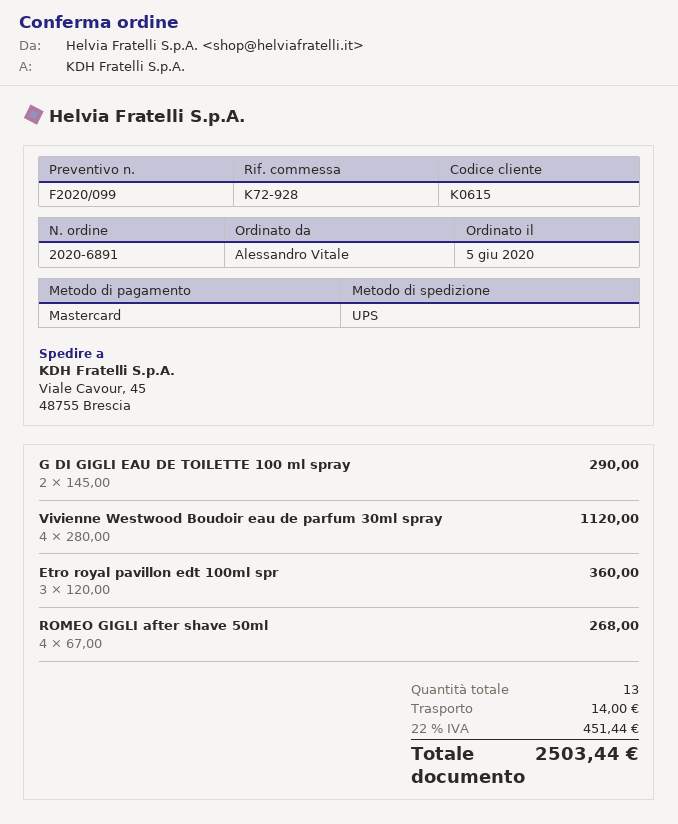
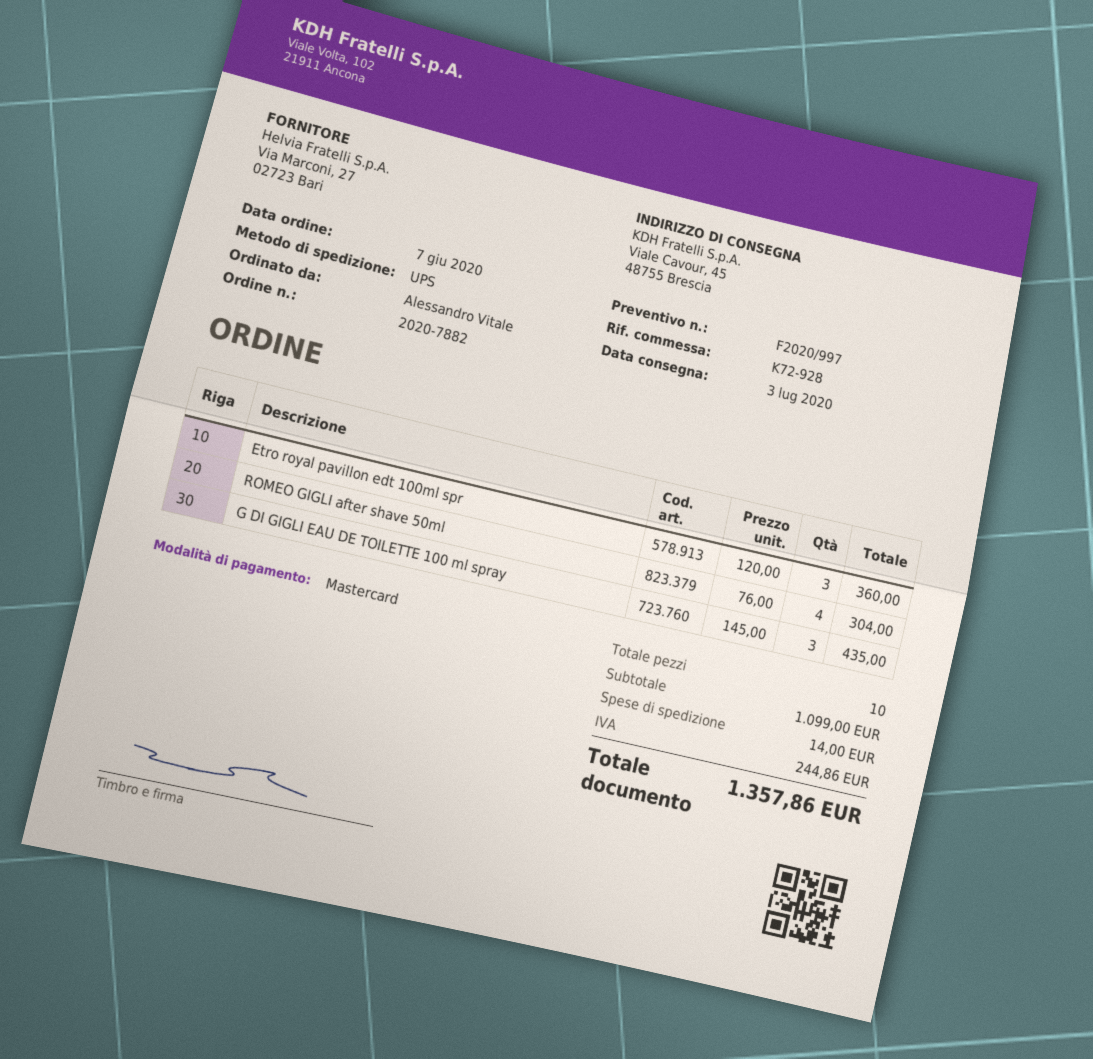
quote number: F2020/099 -> F2020/997
order number: 2020-6891 -> 2020-7882
order date: 2020-06-05 -> 2020-06-07
G DI GIGLI EAU DE TOILETTE 100 ml spray: 2 x 145.00 = 290.00 -> 3 x 145.00 = 435.00
Vivienne Westwood Boudoir eau de parfum 30ml spray: 4 x 280.00 = 1120.00 -> none
ROMEO GIGLI after shave 50ml: 4 x 67.00 = 268.00 -> 4 x 76.00 = 304.00
total quantity: 13 -> 10
tax: 451.44 -> 244.86
total: 2503.44 -> 1357.86

